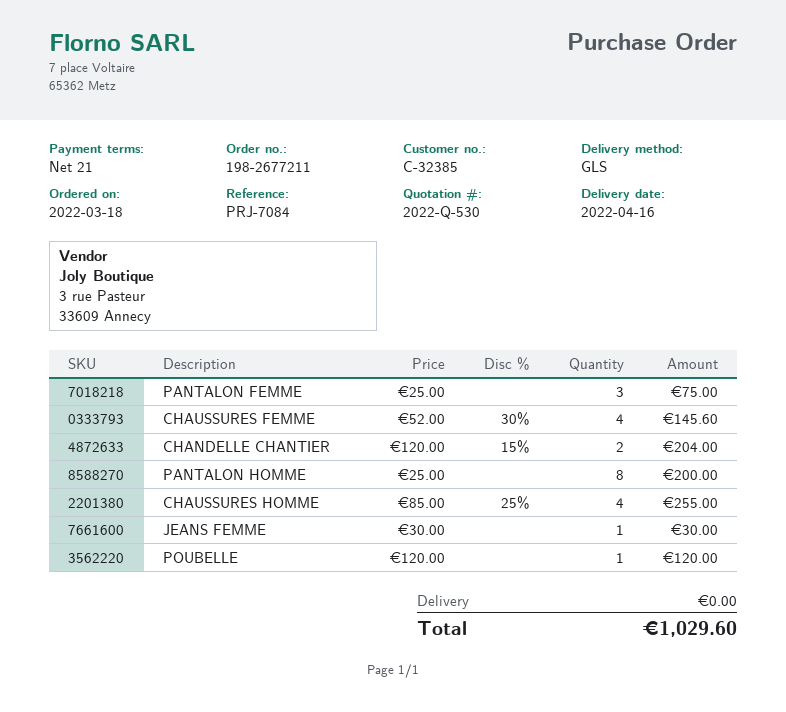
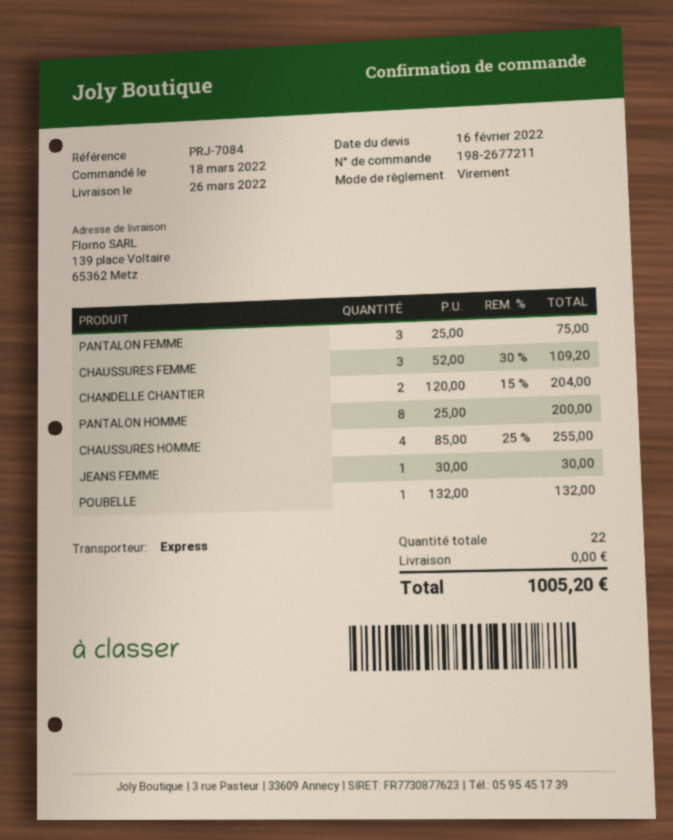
delivery date: 2022-04-16 -> 2022-03-26
shipping method: GLS -> express
CHAUSSURES FEMME: 4 x 52.00 - 30% = 145.60 -> 3 x 52.00 - 30% = 109.20
POUBELLE: 1 x 120.00 = 120.00 -> 1 x 132.00 = 132.00
total: 1029.60 -> 1005.20

